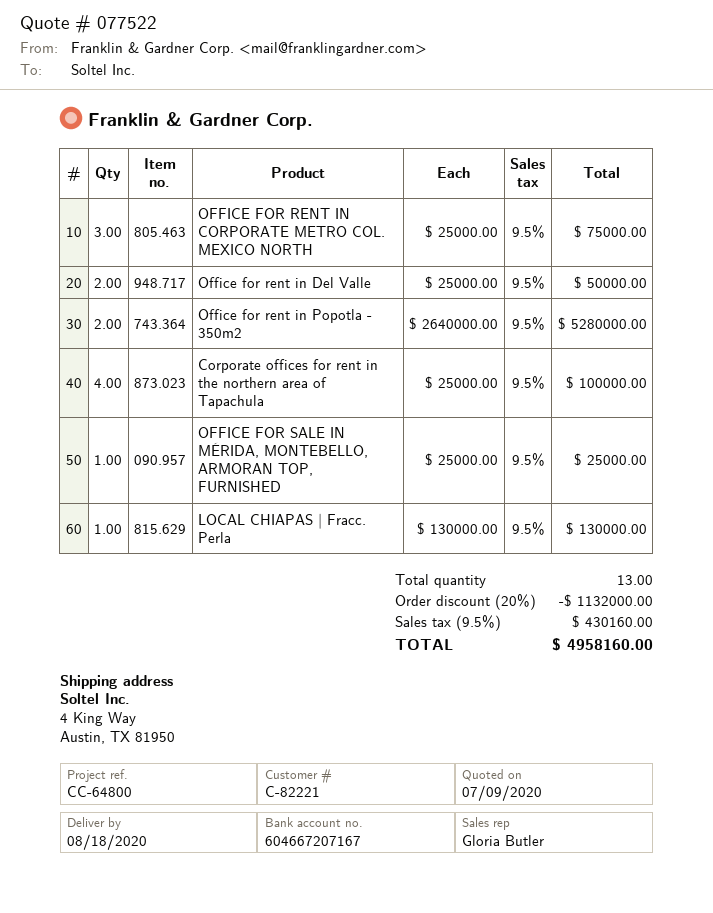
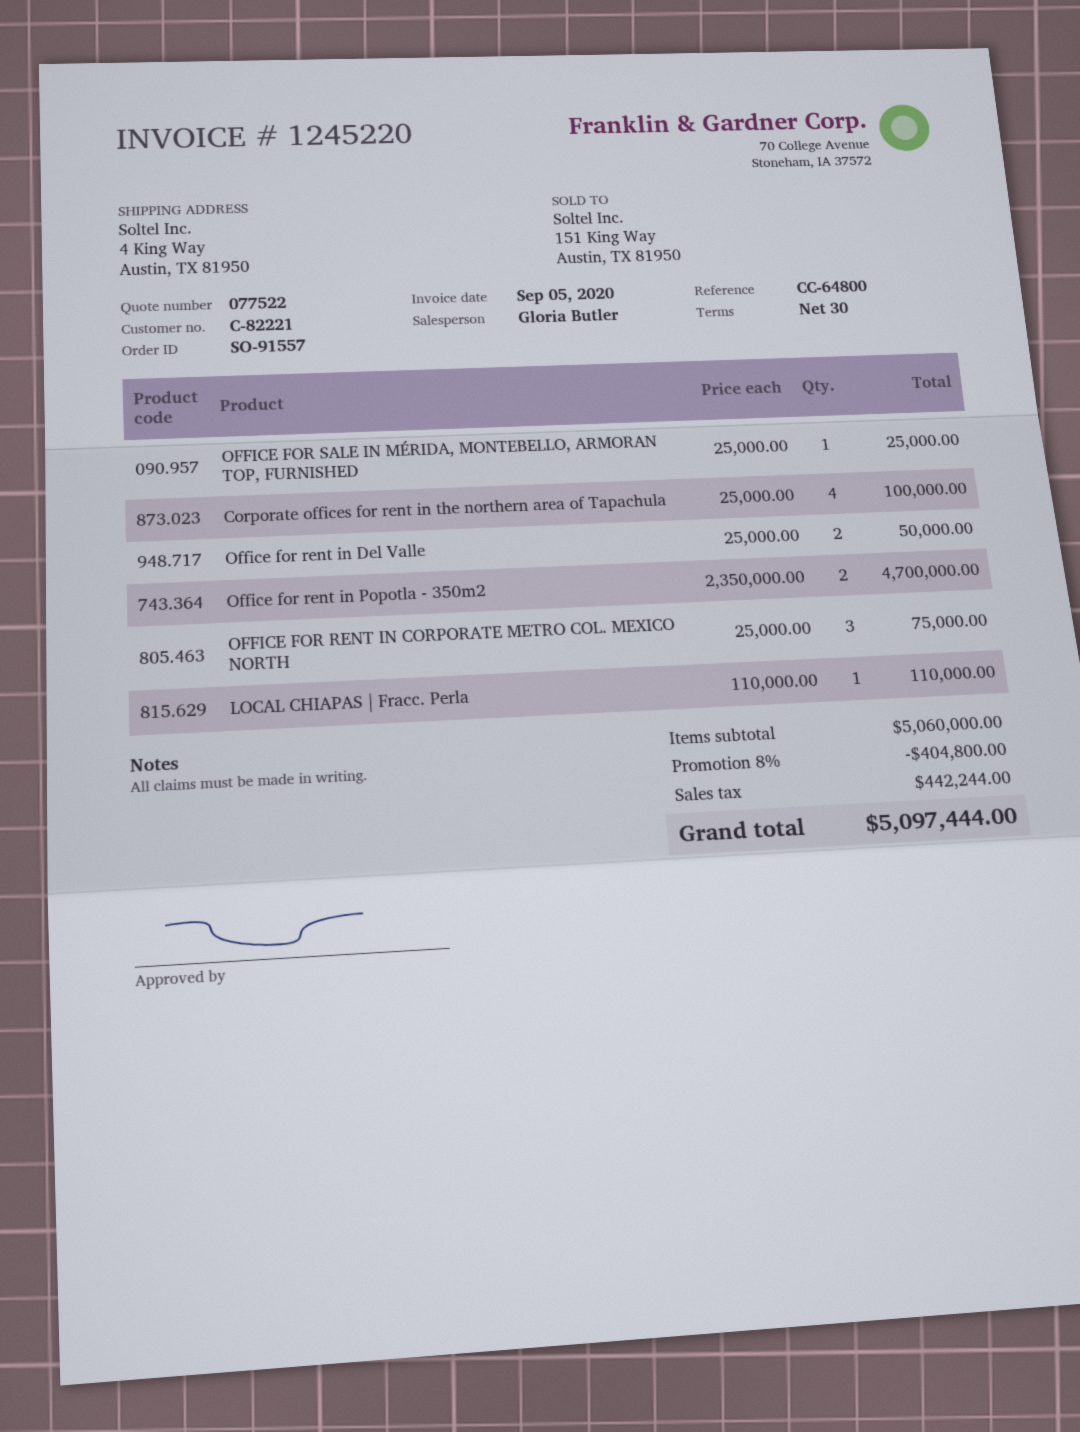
Office for rent in Popotla - 350m2: 2 x 2640000.00 = 5280000.00 -> 2 x 2350000.00 = 4700000.00
LOCAL CHIAPAS | Fracc. Perla: 1 x 130000.00 = 130000.00 -> 1 x 110000.00 = 110000.00
discount: 20% = 1132000.00 -> 8% = 404800.00
tax: 430160.00 -> 442244.00
total: 4958160.00 -> 5097444.00

